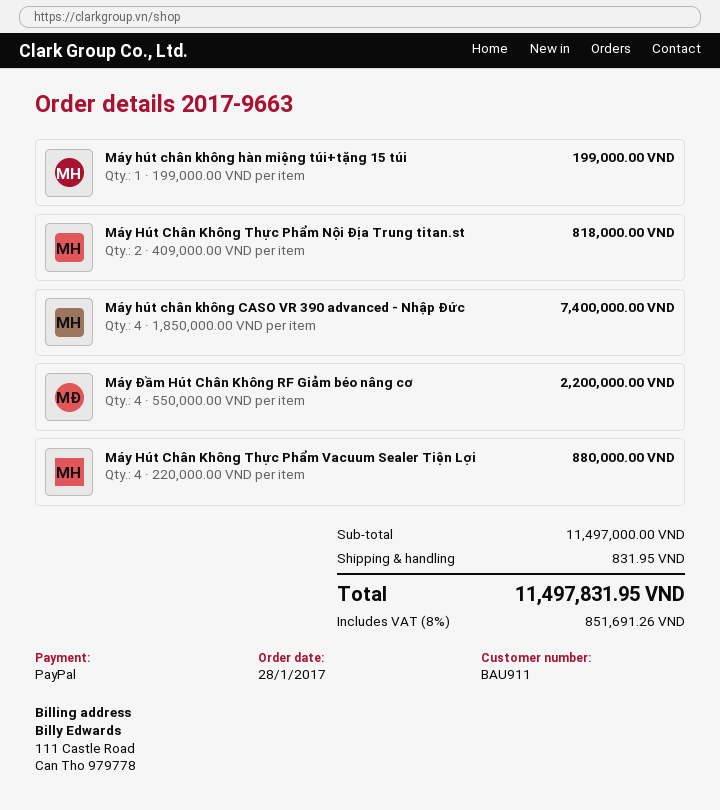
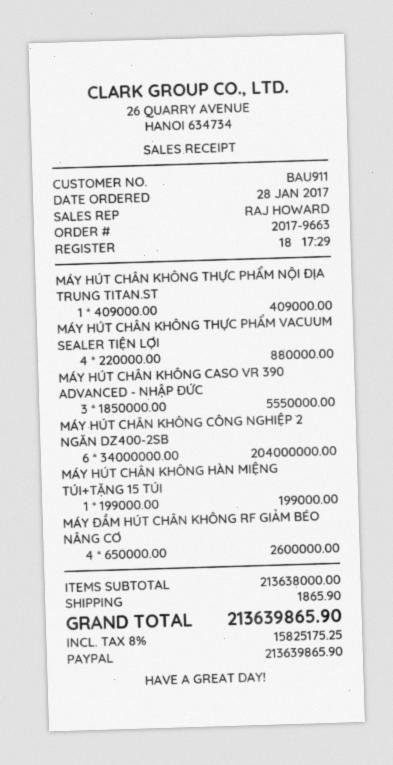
Máy Hút Chân Không Thực Phẩm Nội Địa Trung titan.st: 2 x 409000.00 = 818000.00 -> 1 x 409000.00 = 409000.00
Máy hút chân không CASO VR 390 advanced - Nhập Đức: 4 x 1850000.00 = 7400000.00 -> 3 x 1850000.00 = 5550000.00
Máy Đầm Hút Chân Không RF Giảm béo nâng cơ: 4 x 550000.00 = 2200000.00 -> 4 x 650000.00 = 2600000.00
MÁY HÚT CHÂN KHÔNG CÔNG NGHIỆP 2 NGĂN DZ400-2SB: none -> 6 x 34000000.00 = 204000000.00
subtotal: 11497000.00 -> 213638000.00
shipping: 831.95 -> 1865.90
tax: 8% = 851691.26 -> 8% = 15825175.25
total: 11497831.95 -> 213639865.90

